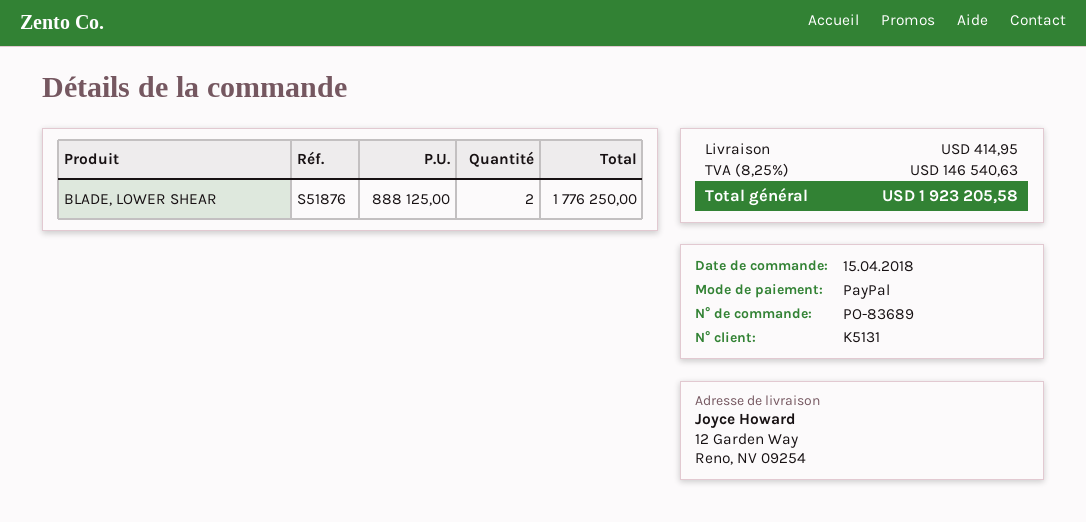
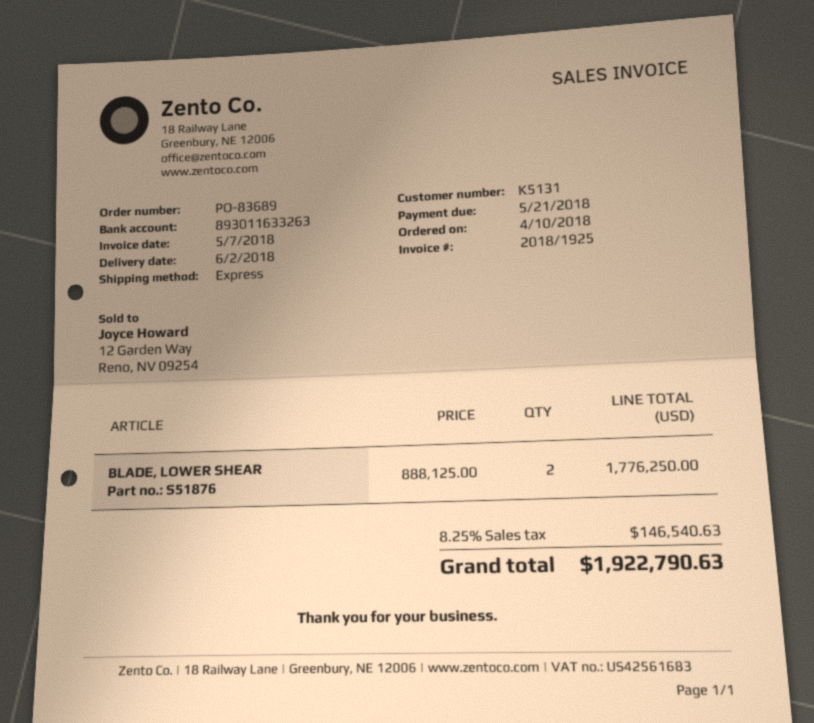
order date: 2018-04-15 -> 2018-04-10
shipping: 414.95 -> none
total: 1923205.58 -> 1922790.63

